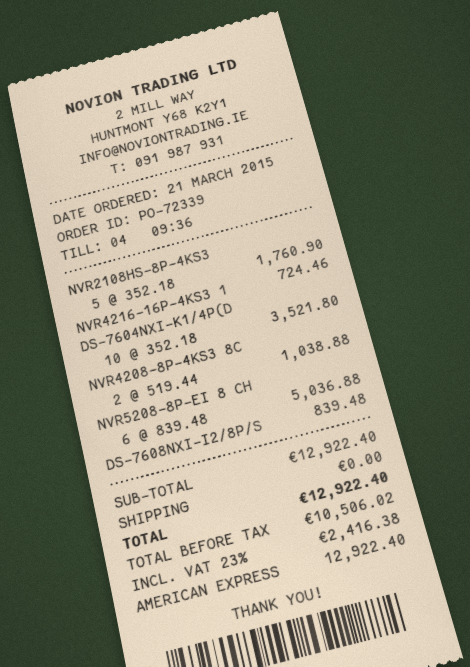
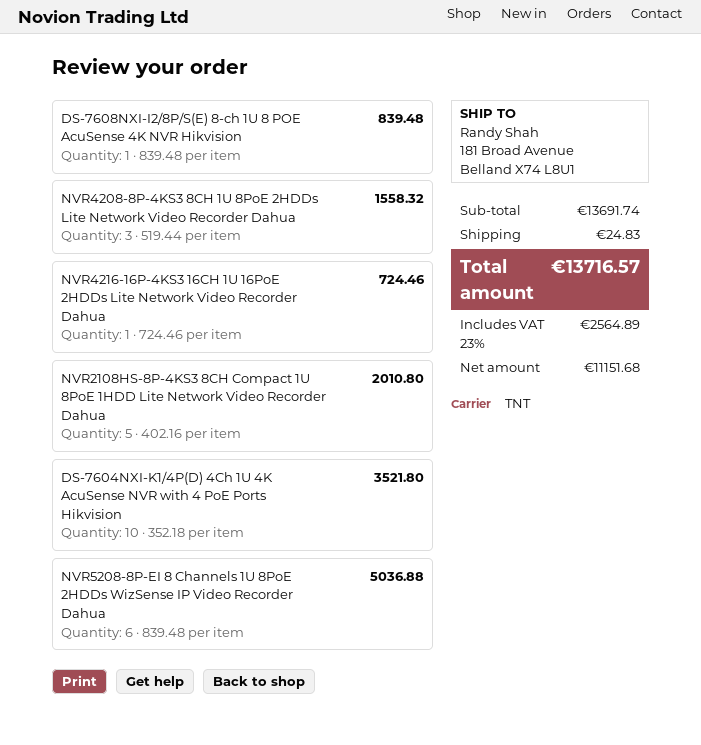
NVR2108HS-8P-4KS3: 5 x 352.18 = 1760.90 -> 5 x 402.16 = 2010.80
NVR4208-8P-4KS3 8C: 2 x 519.44 = 1038.88 -> 3 x 519.44 = 1558.32
subtotal: 12922.40 -> 13691.74
shipping: 0.00 -> 24.83
net: 10506.02 -> 11151.68
tax: 23% = 2416.38 -> 23% = 2564.89
total: 12922.40 -> 13716.57

